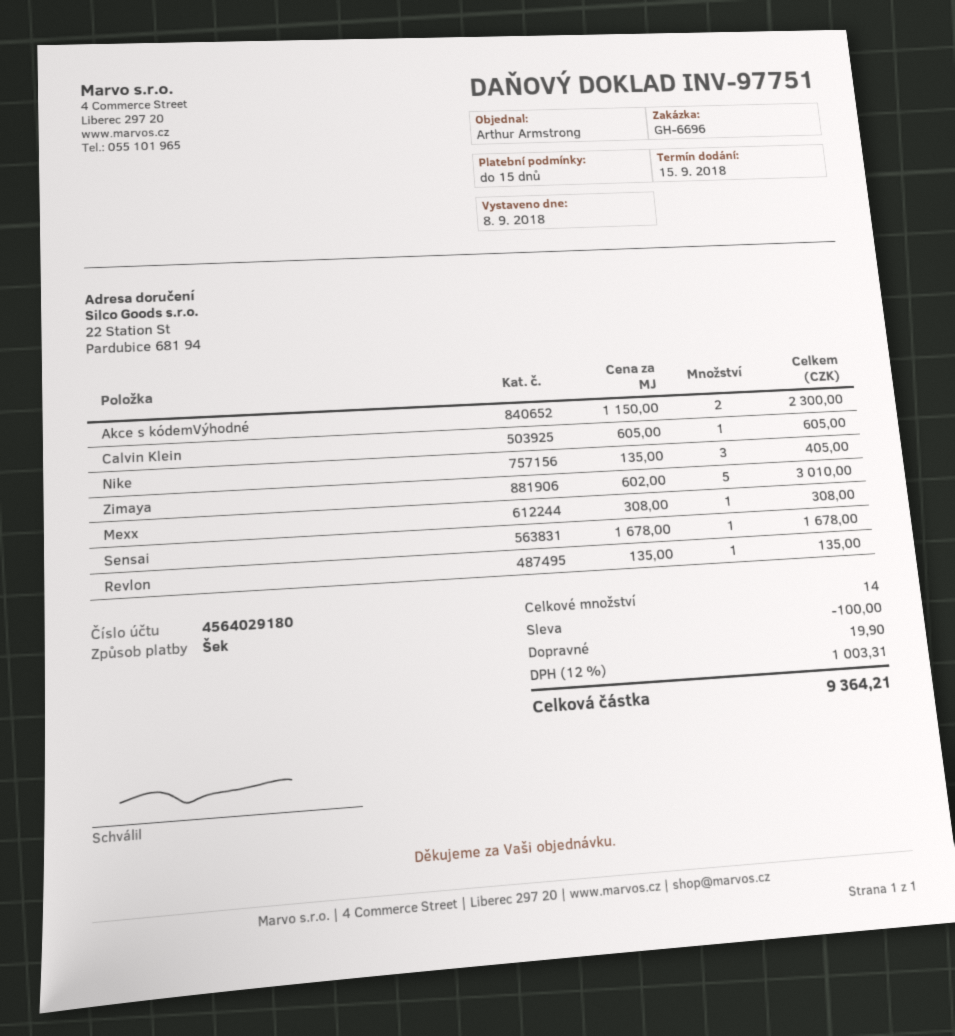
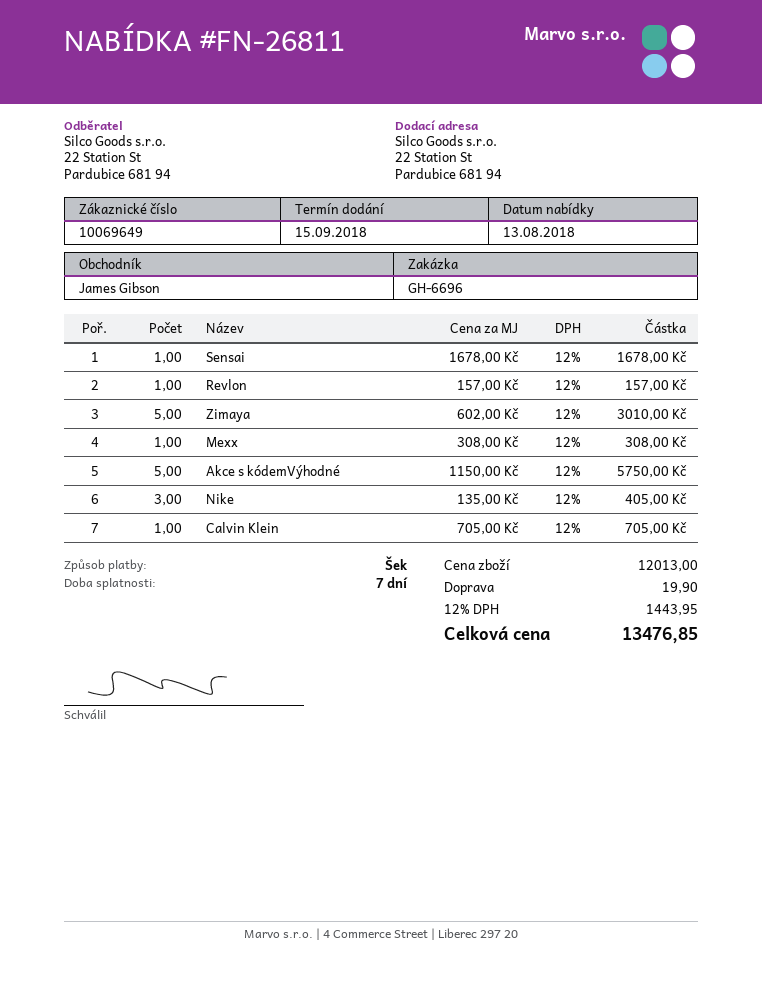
payment terms: 15 days -> 7 days
Akce s kódemVýhodné: 2 x 1150.00 = 2300.00 -> 5 x 1150.00 = 5750.00
Calvin Klein: 1 x 605.00 = 605.00 -> 1 x 705.00 = 705.00
Revlon: 1 x 135.00 = 135.00 -> 1 x 157.00 = 157.00
discount: 100.00 -> none
tax: 12% = 1003.31 -> 12% = 1443.95
total: 9364.21 -> 13476.85

